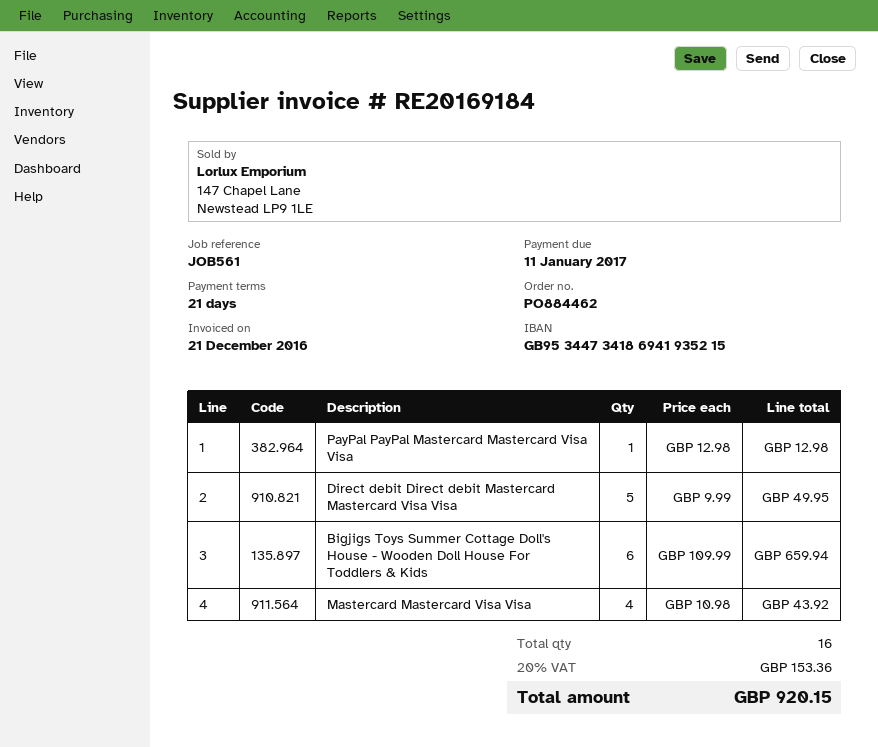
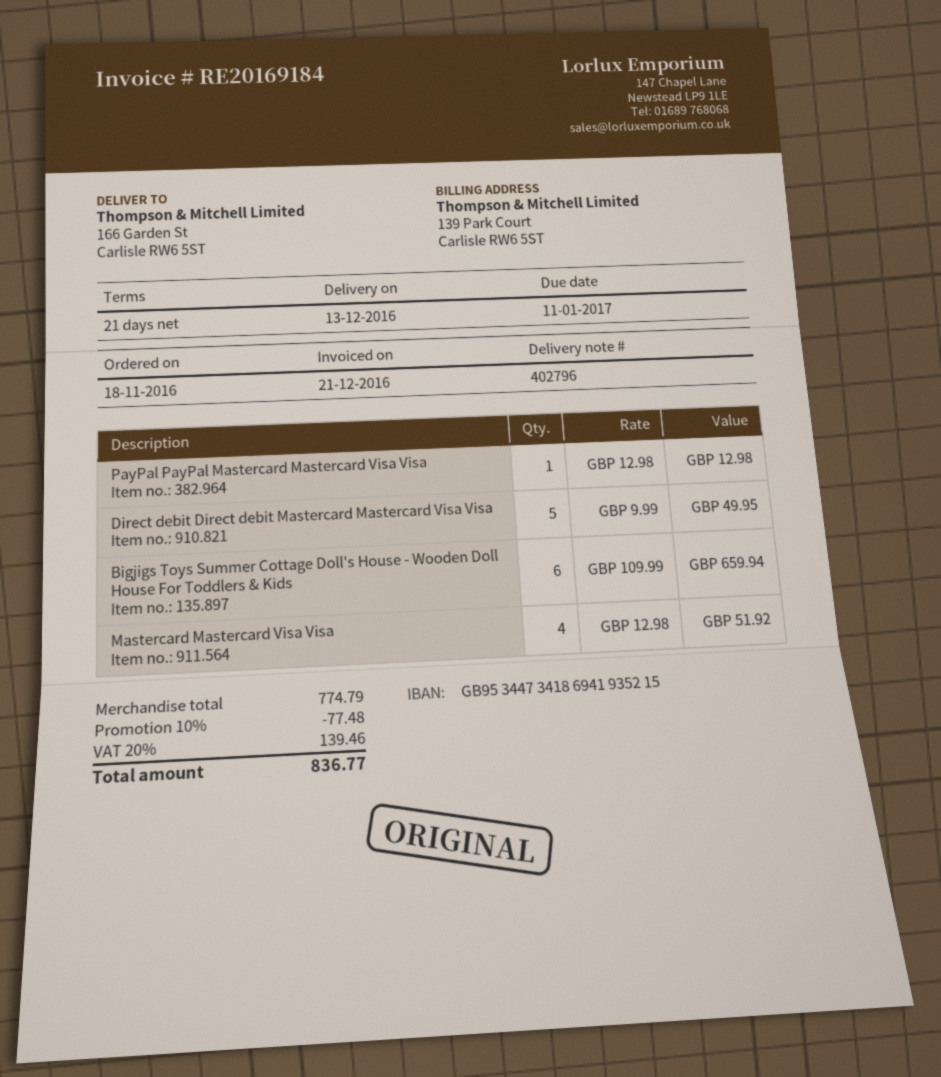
Mastercard Mastercard Visa Visa: 4 x 10.98 = 43.92 -> 4 x 12.98 = 51.92
discount: none -> 10% = 77.48
tax: 20% = 153.36 -> 20% = 139.46
total: 920.15 -> 836.77

